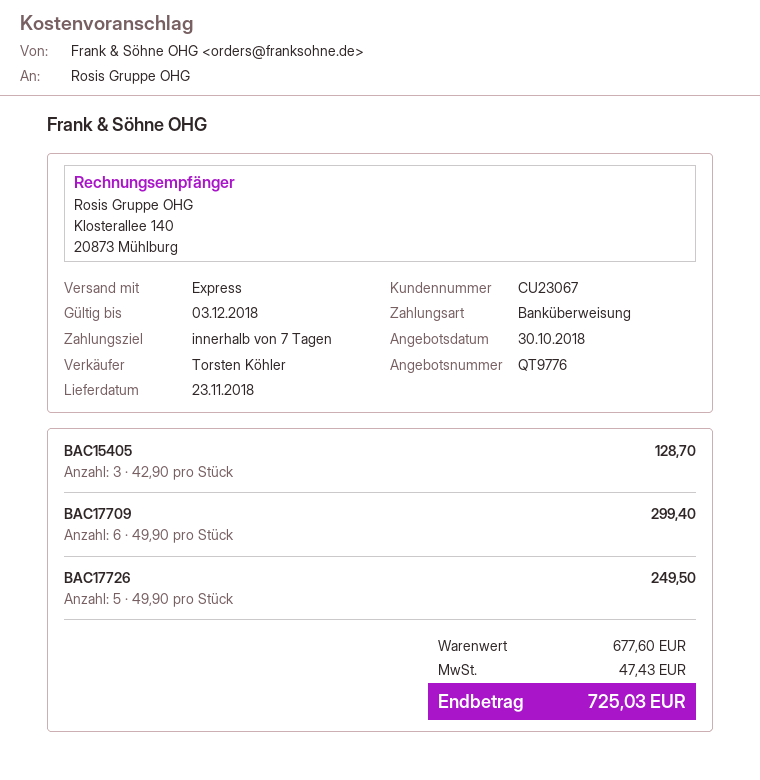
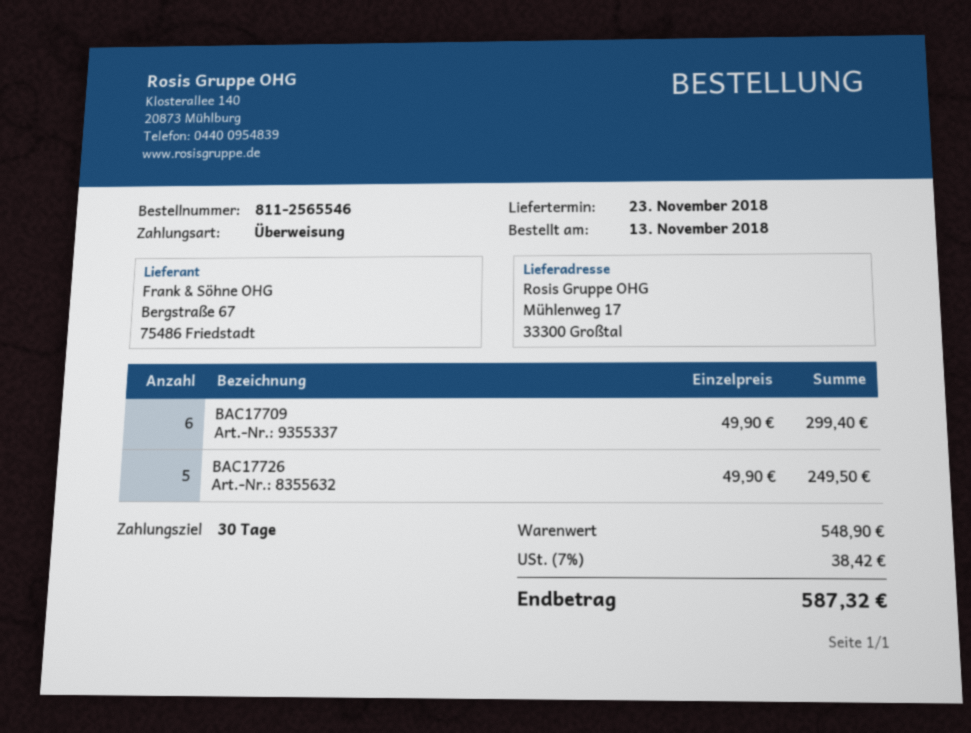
payment terms: 7 days -> 30 days
BAC15405: 3 x 42.90 = 128.70 -> none
subtotal: 677.60 -> 548.90
tax: 47.43 -> 38.42
total: 725.03 -> 587.32

